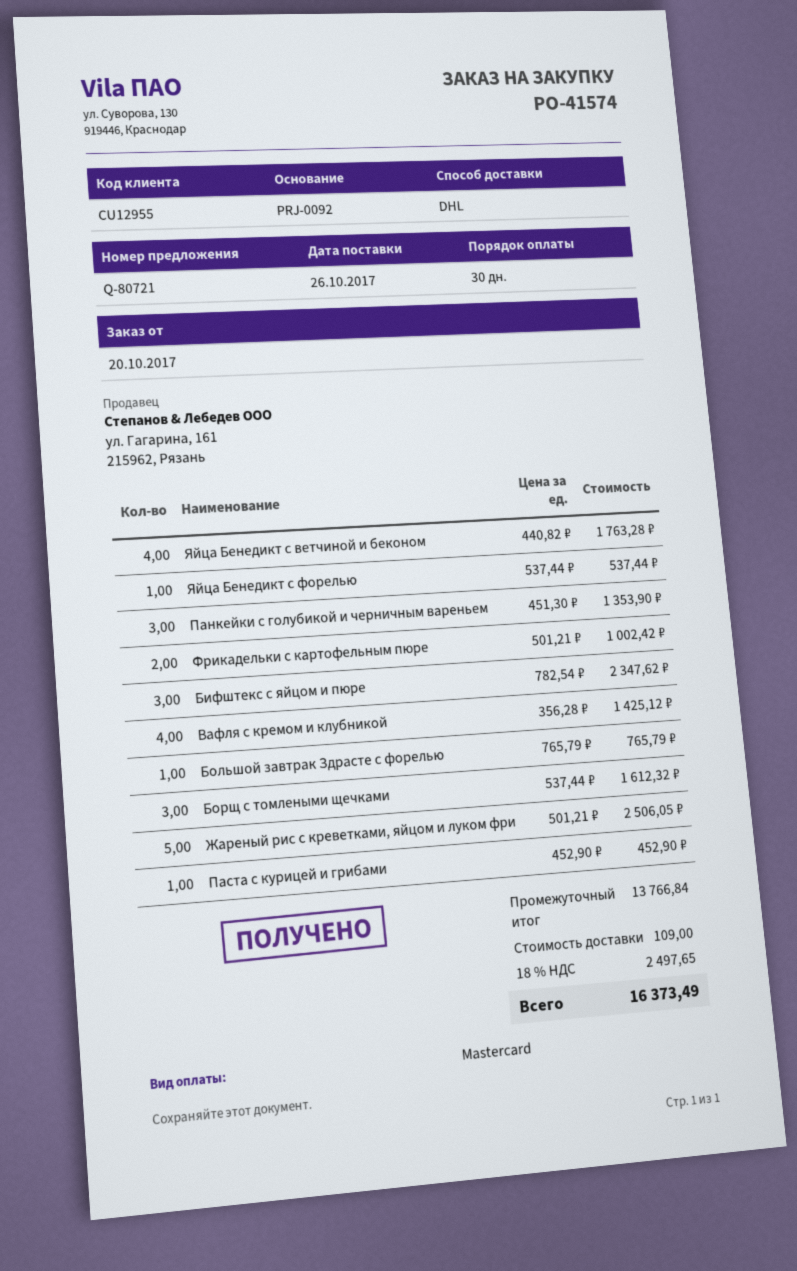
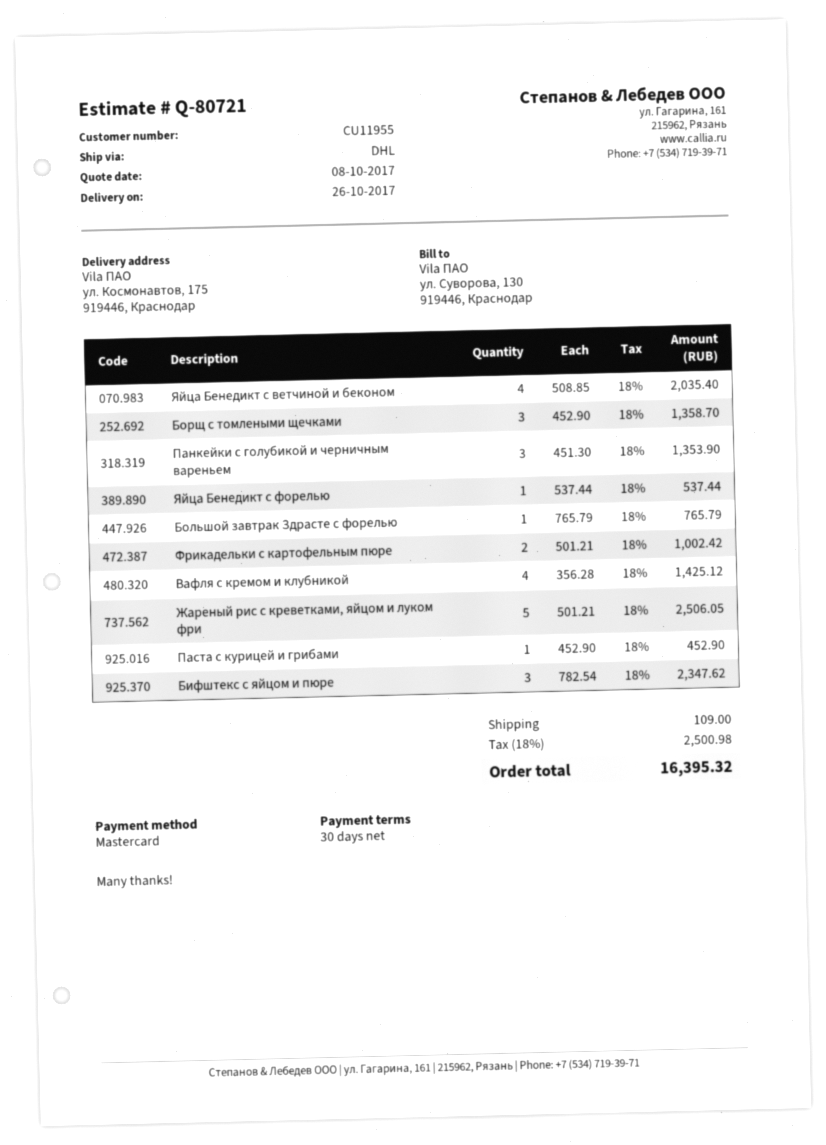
customer number: CU12955 -> CU11955
Яйца Бенедикт с ветчиной и беконом: 4 x 440.82 = 1763.28 -> 4 x 508.85 = 2035.40
Борщ с томлеными щечками: 3 x 537.44 = 1612.32 -> 3 x 452.90 = 1358.70
tax: 18% = 2497.65 -> 18% = 2500.98
total: 16373.49 -> 16395.32

